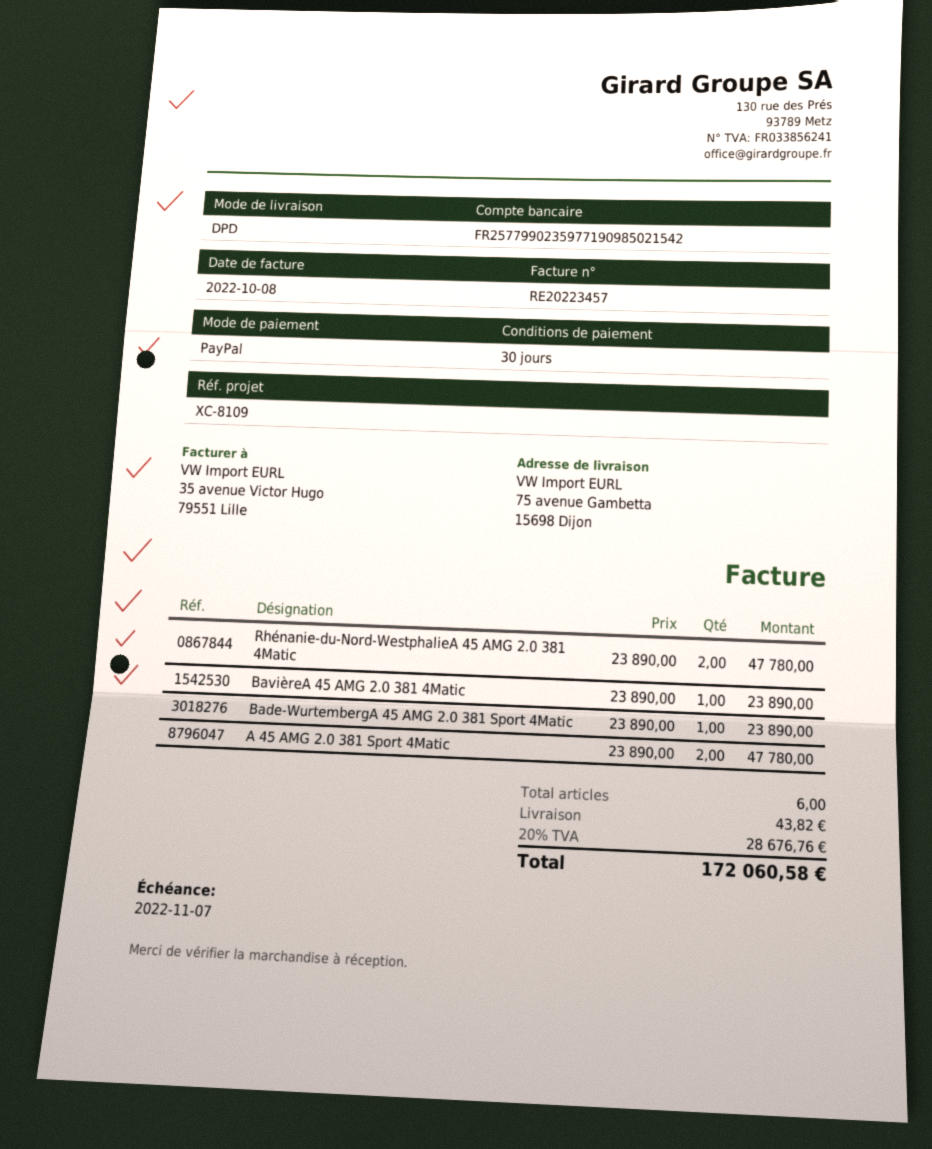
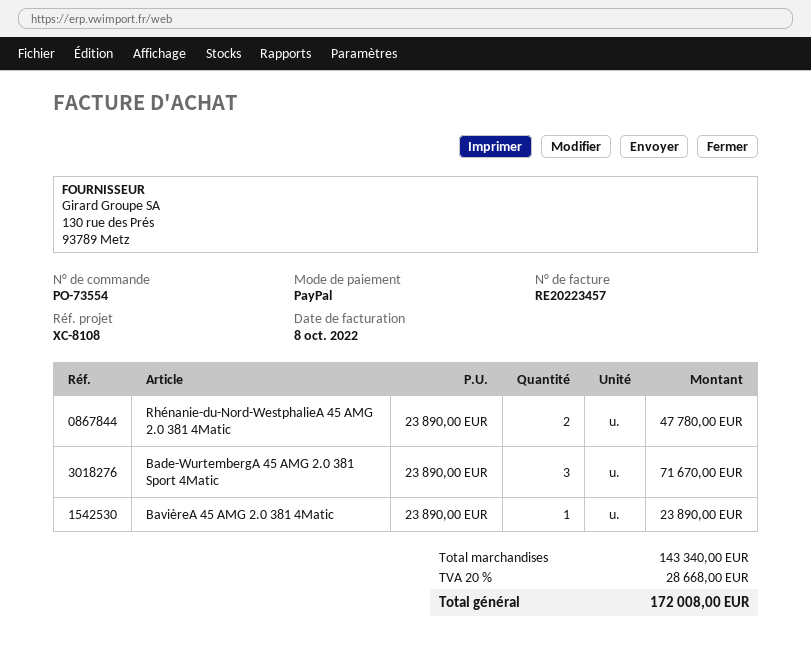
reference: XC-8109 -> XC-8108
Bade-WurtembergA 45 AMG 2.0 381 Sport 4Matic: 1 x 23890.00 = 23890.00 -> 3 x 23890.00 = 71670.00
A 45 AMG 2.0 381 Sport 4Matic: 2 x 23890.00 = 47780.00 -> none
shipping: 43.82 -> none
tax: 20% = 28676.76 -> 20% = 28668.00
total: 172060.58 -> 172008.00

